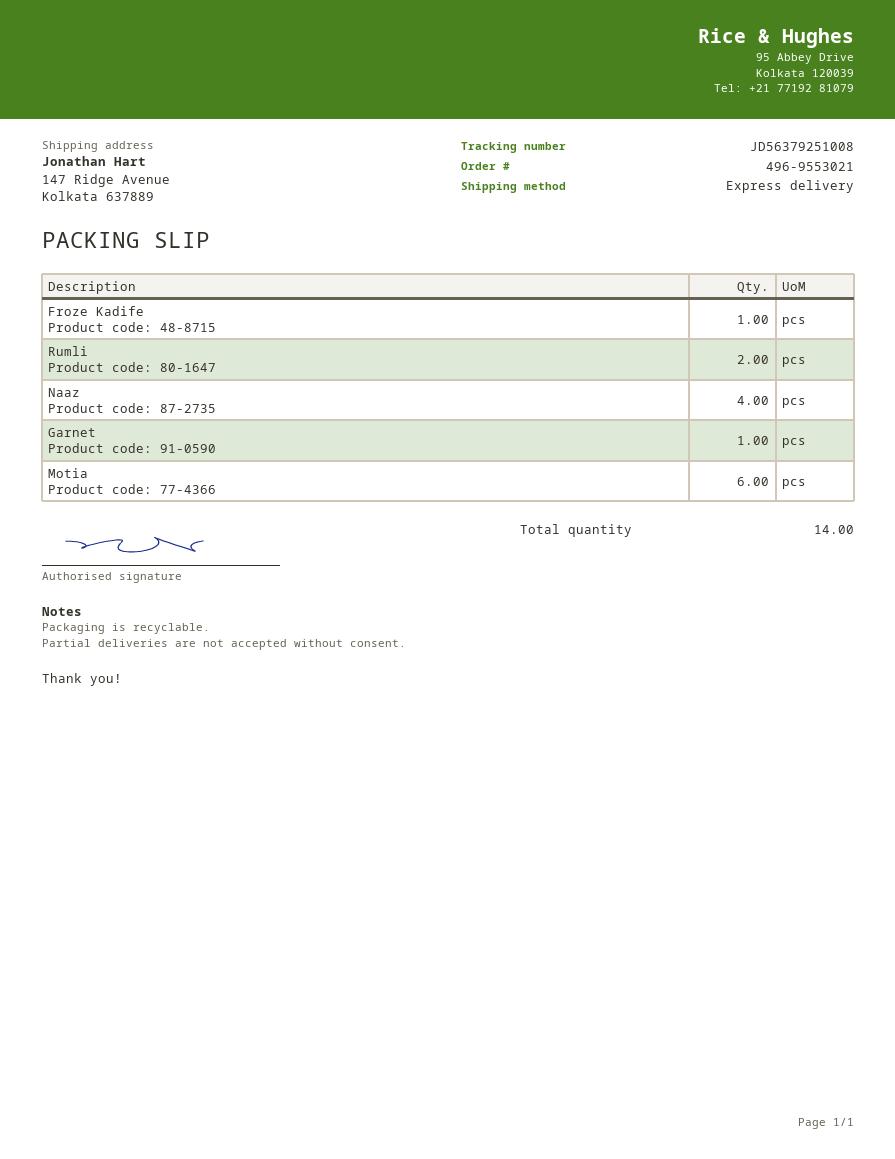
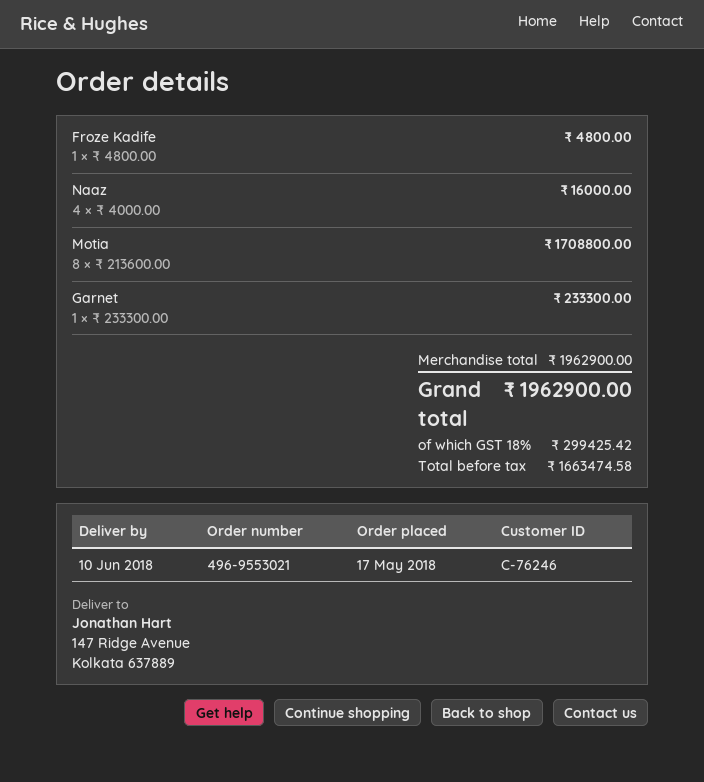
Rumli: 2 -> none
Motia: 6 -> 8

